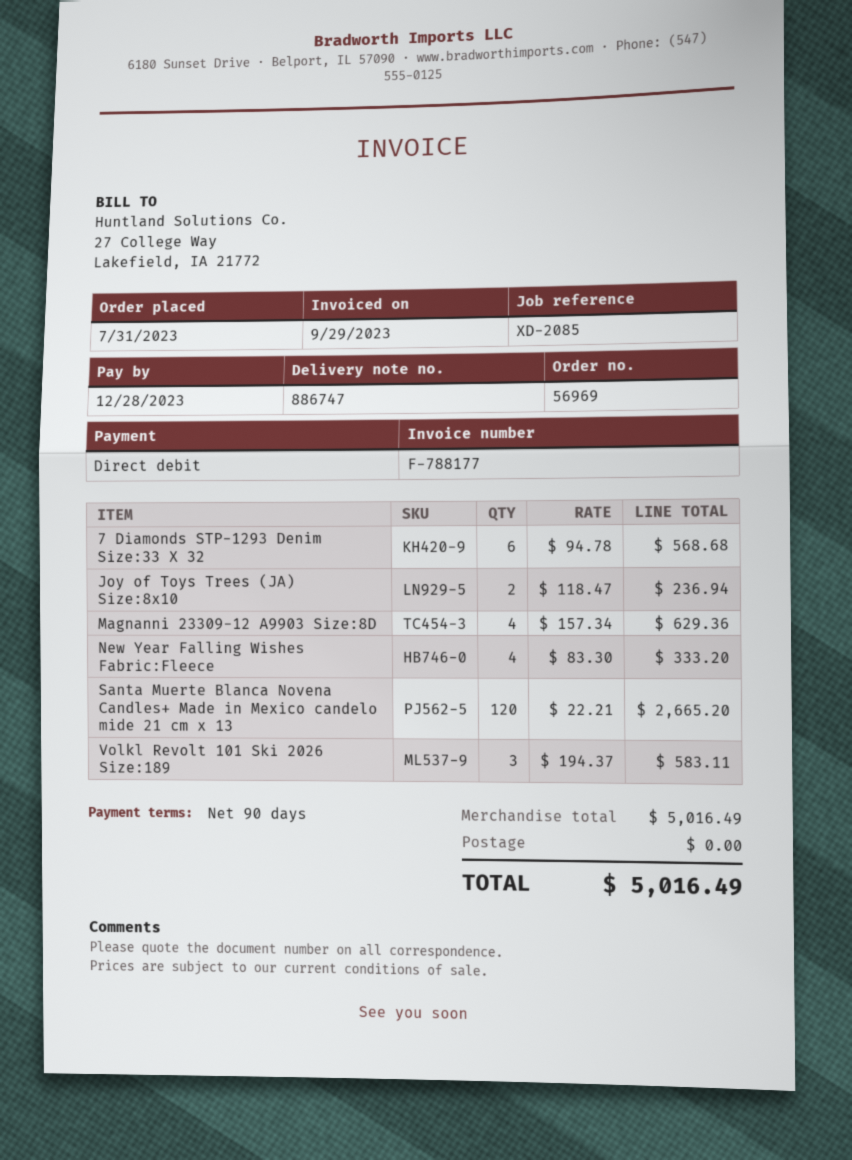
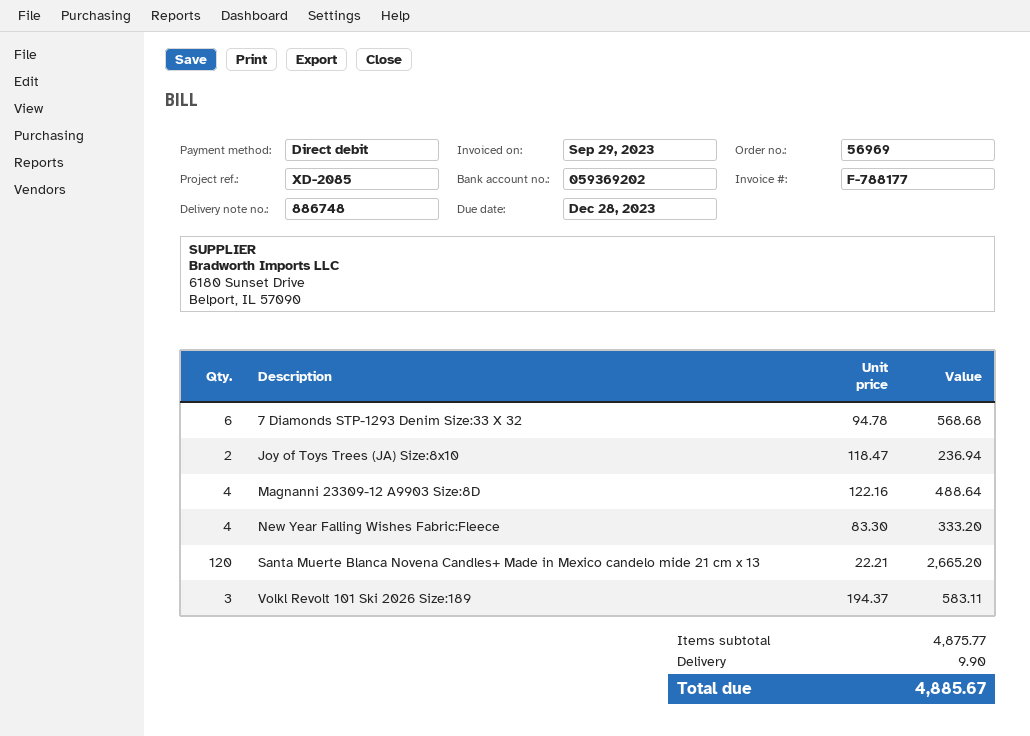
delivery note number: 886747 -> 886748
Magnanni 23309-12 A9903 Size:8D: 4 x 157.34 = 629.36 -> 4 x 122.16 = 488.64
subtotal: 5016.49 -> 4875.77
shipping: 0.00 -> 9.90
total: 5016.49 -> 4885.67

